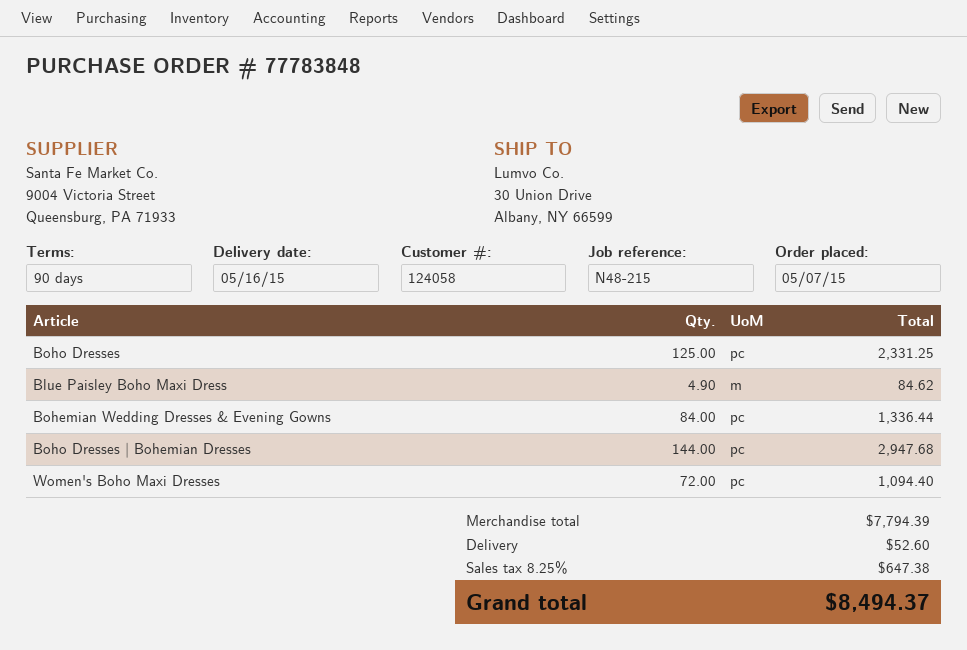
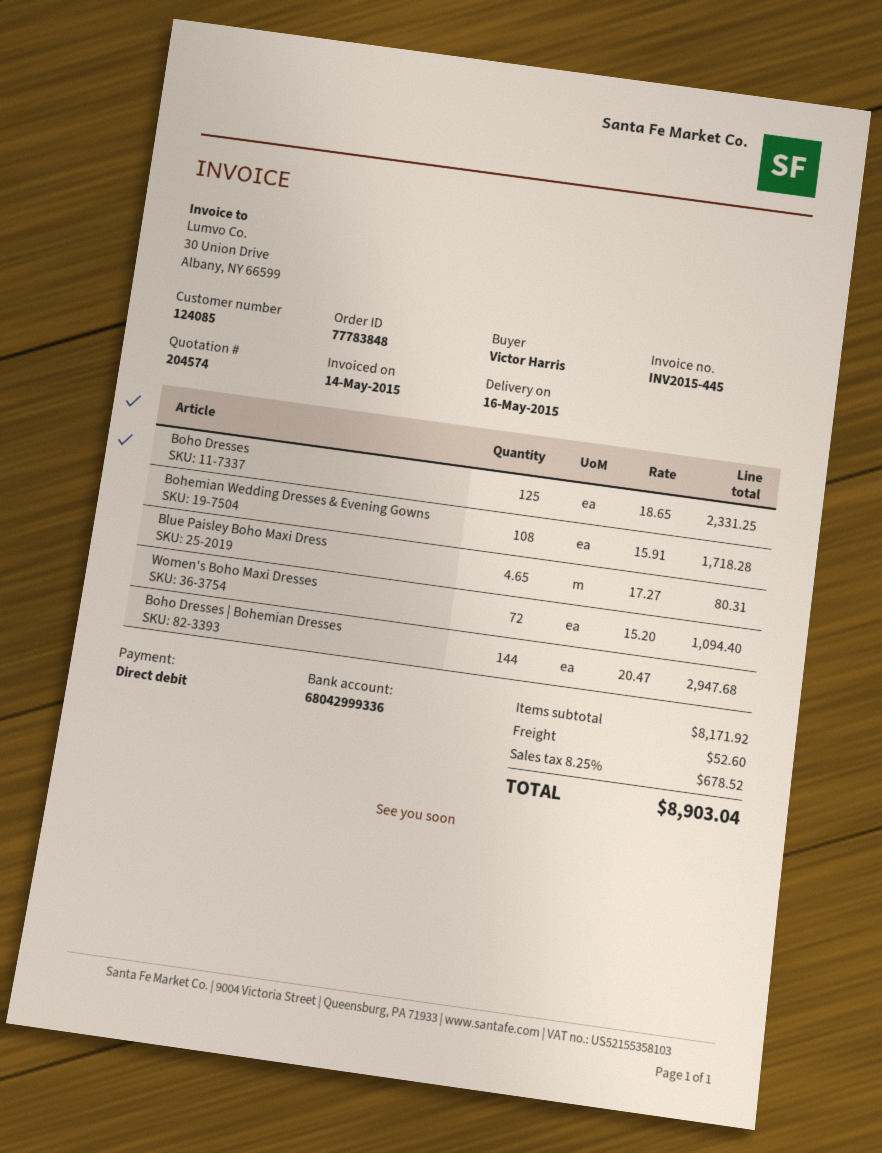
customer number: 124058 -> 124085
Blue Paisley Boho Maxi Dress: 4.9 for 84.62 -> 4.65 for 80.31
Bohemian Wedding Dresses & Evening Gowns: 84 for 1336.44 -> 108 for 1718.28
subtotal: 7794.39 -> 8171.92
tax: 8.25% = 647.38 -> 8.25% = 678.52
total: 8494.37 -> 8903.04

